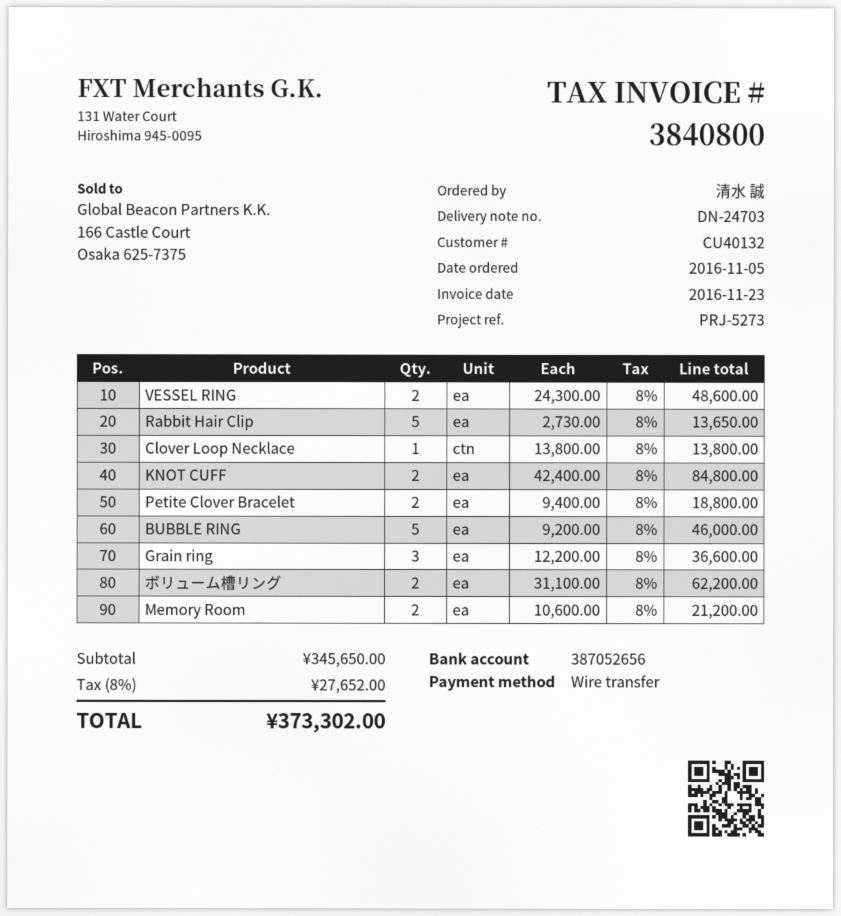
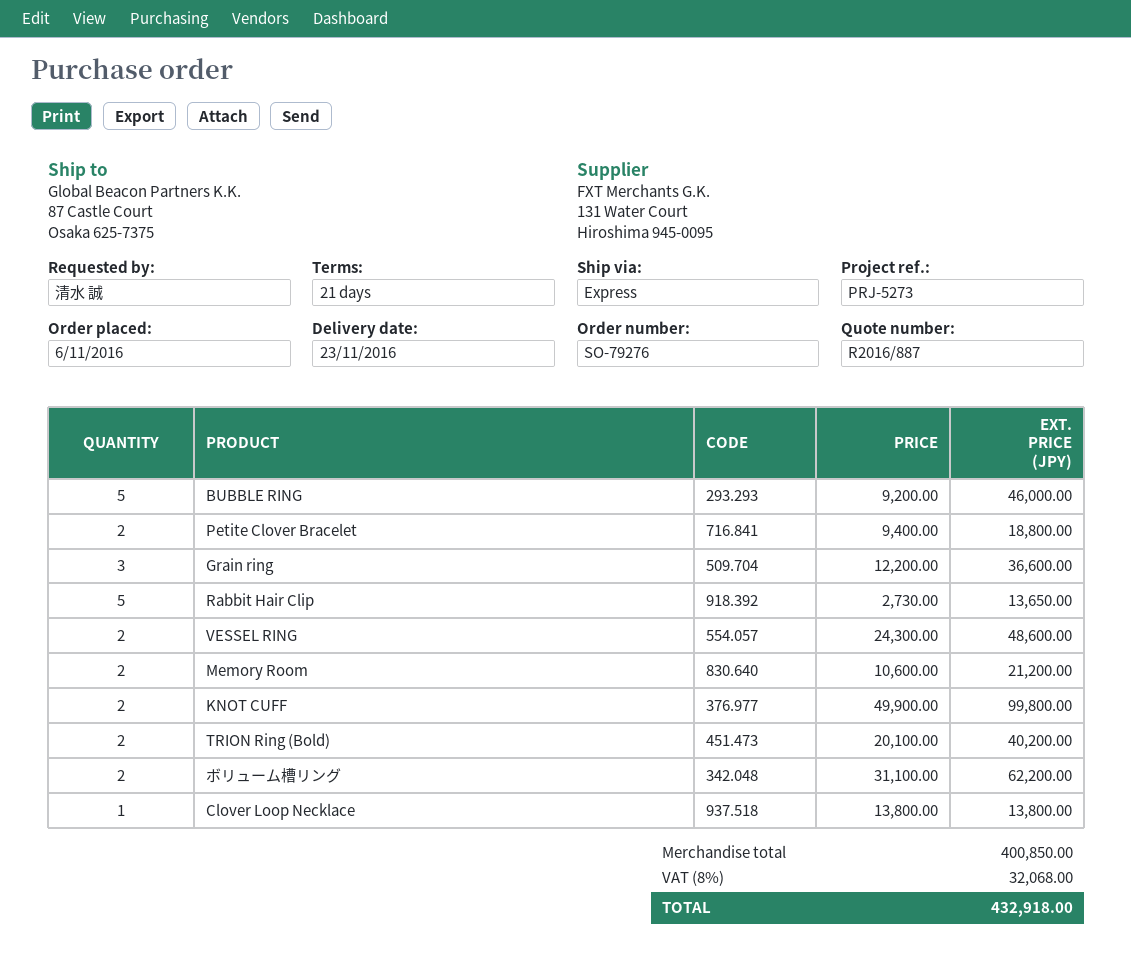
order date: 2016-11-05 -> 2016-11-06
KNOT CUFF: 2 x 42400.00 = 84800.00 -> 2 x 49900.00 = 99800.00
TRION Ring (Bold): none -> 2 x 20100.00 = 40200.00
subtotal: 345650.00 -> 400850.00
tax: 8% = 27652.00 -> 8% = 32068.00
total: 373302.00 -> 432918.00

